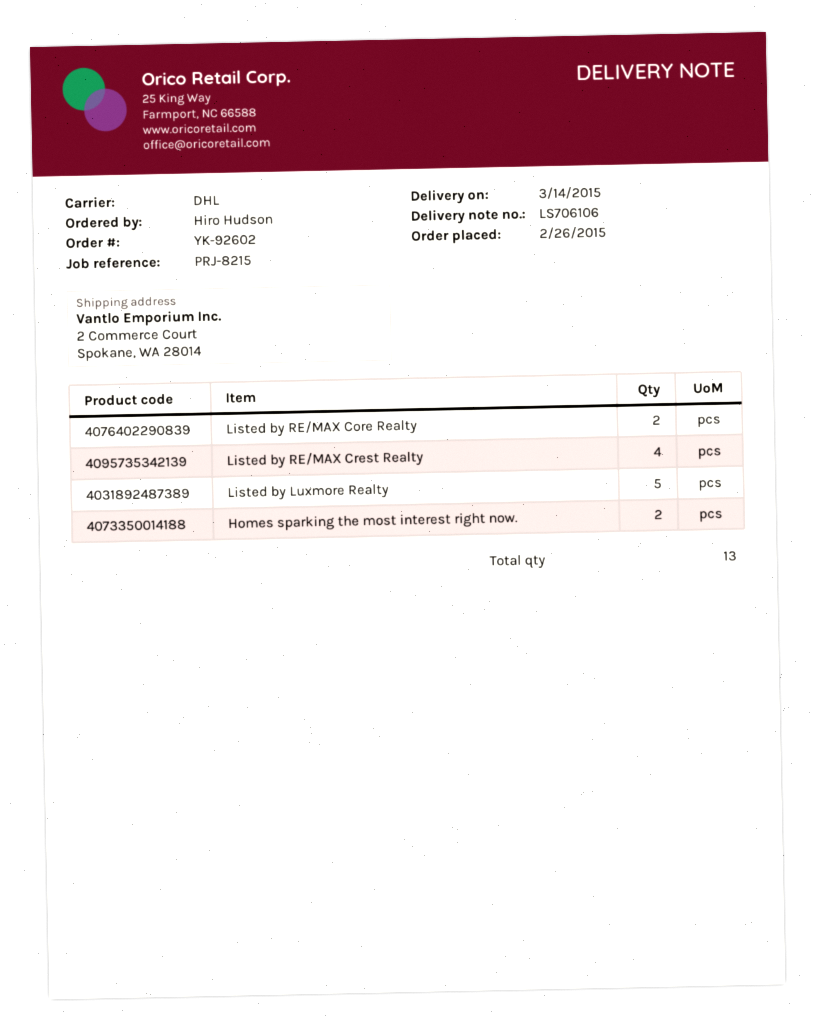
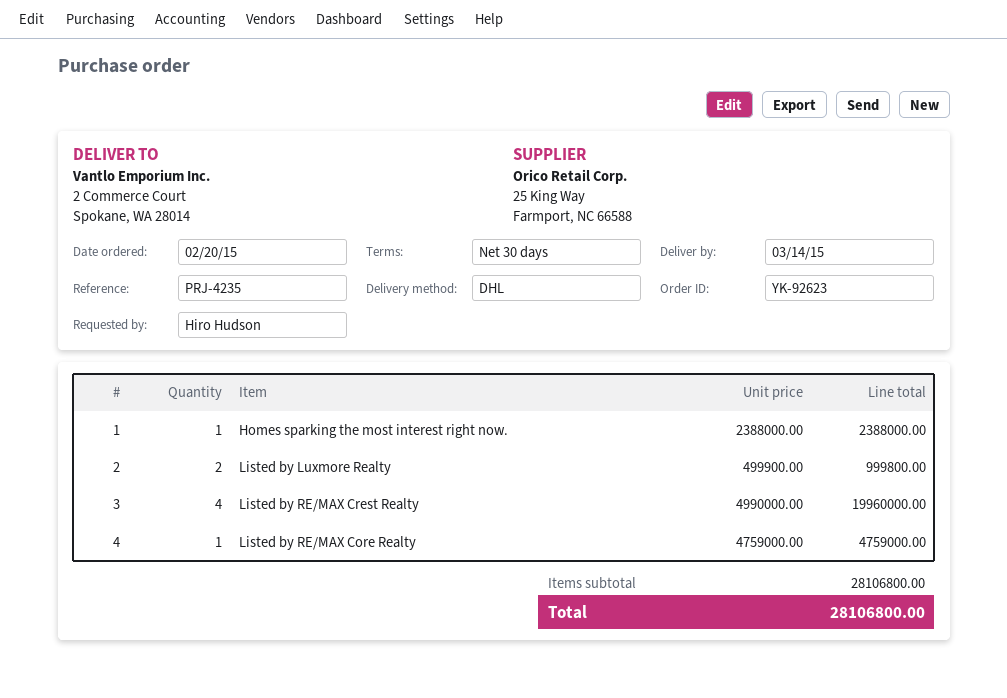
order number: YK-92602 -> YK-92623
order date: 2015-02-26 -> 2015-02-20
reference: PRJ-8215 -> PRJ-4235
Listed by RE/MAX Core Realty: 2 -> 1
Listed by Luxmore Realty: 5 -> 2
Homes sparking the most interest right now.: 2 -> 1

